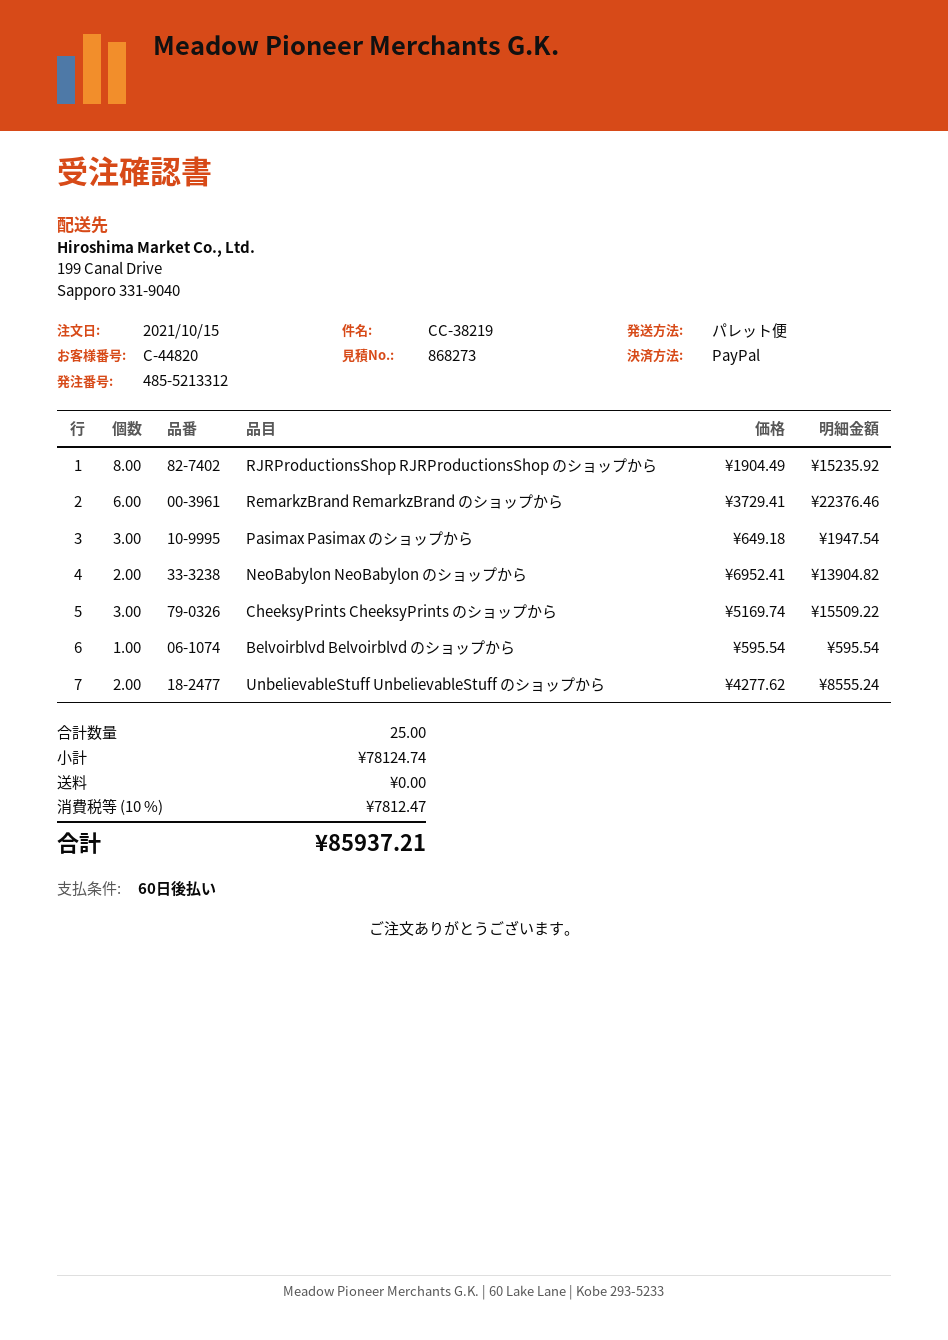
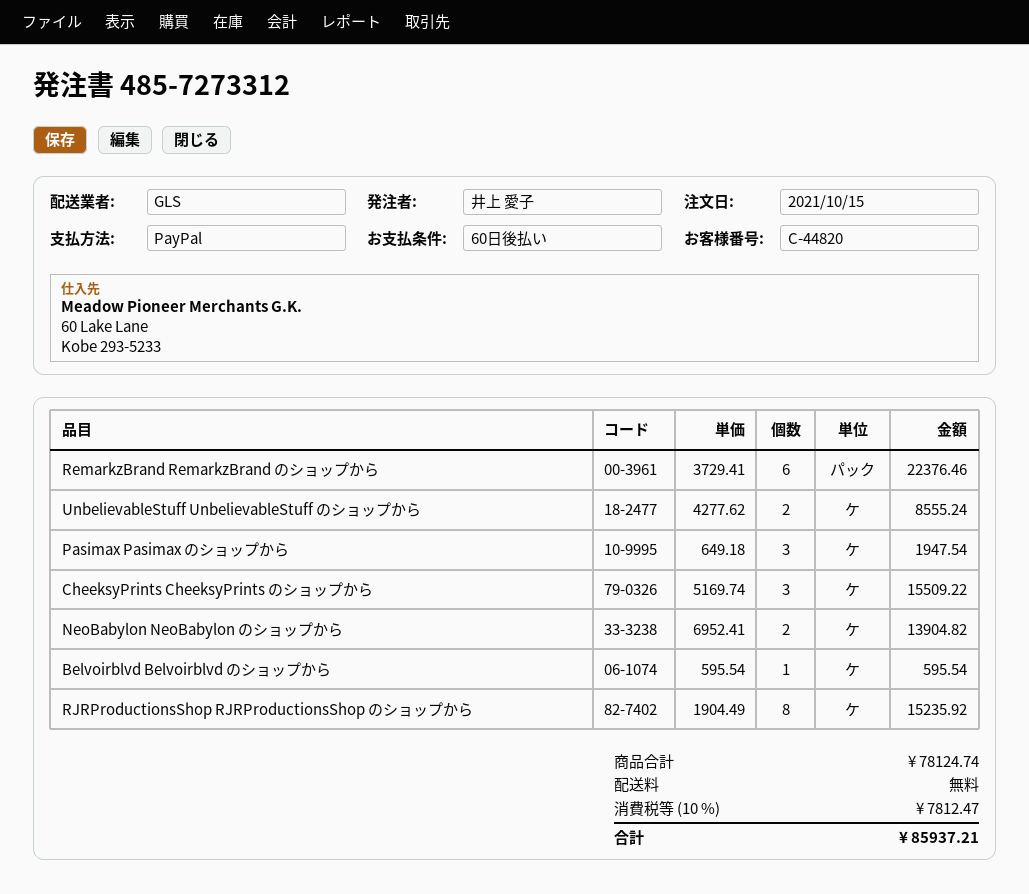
order number: 485-5213312 -> 485-7273312
shipping method: pallet freight -> GLS

